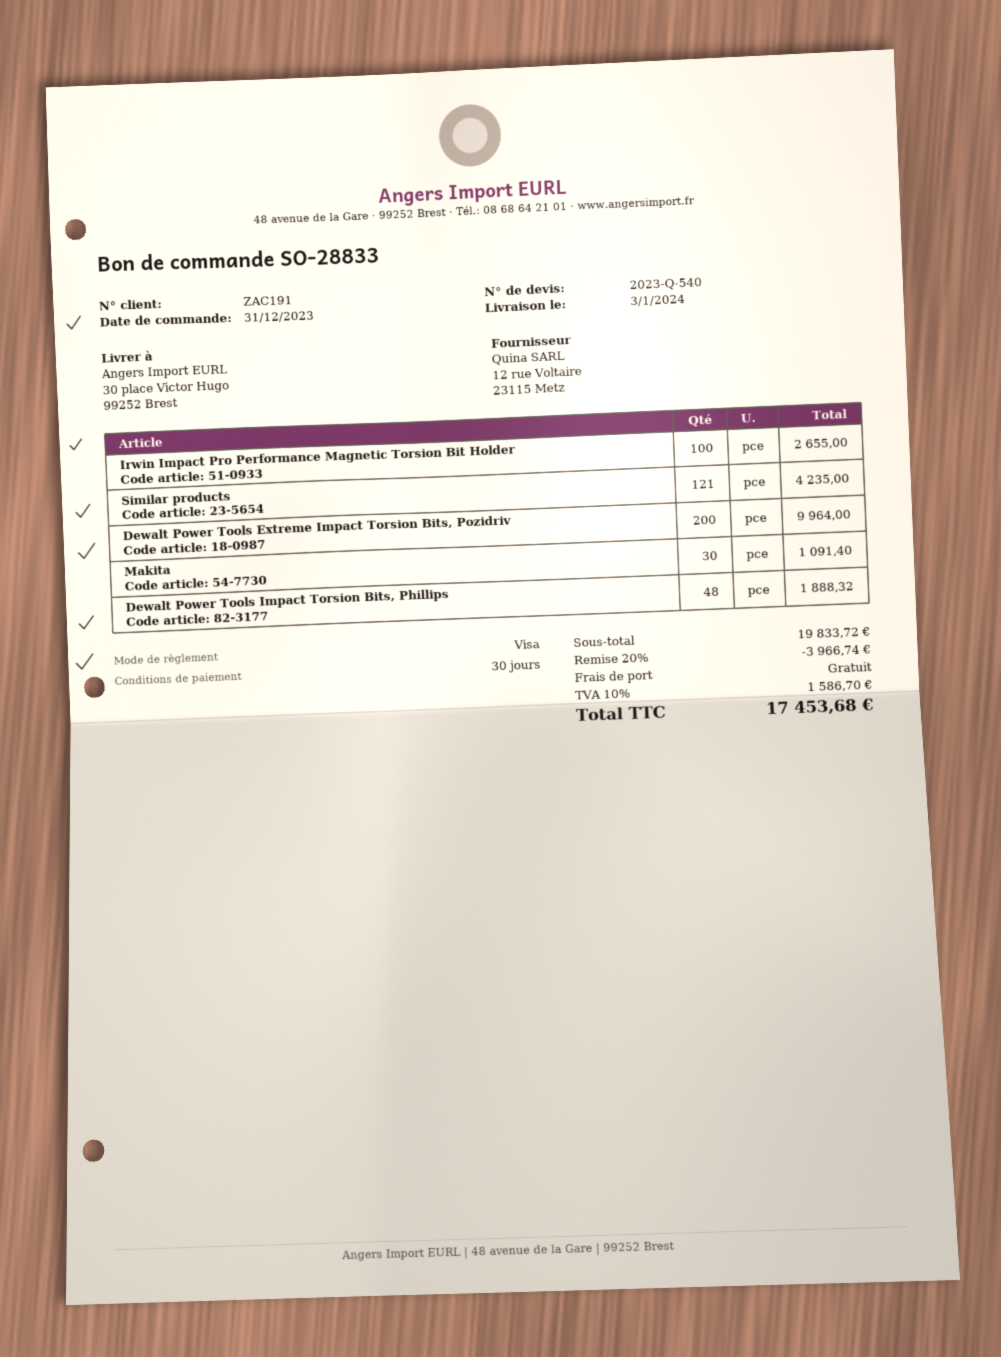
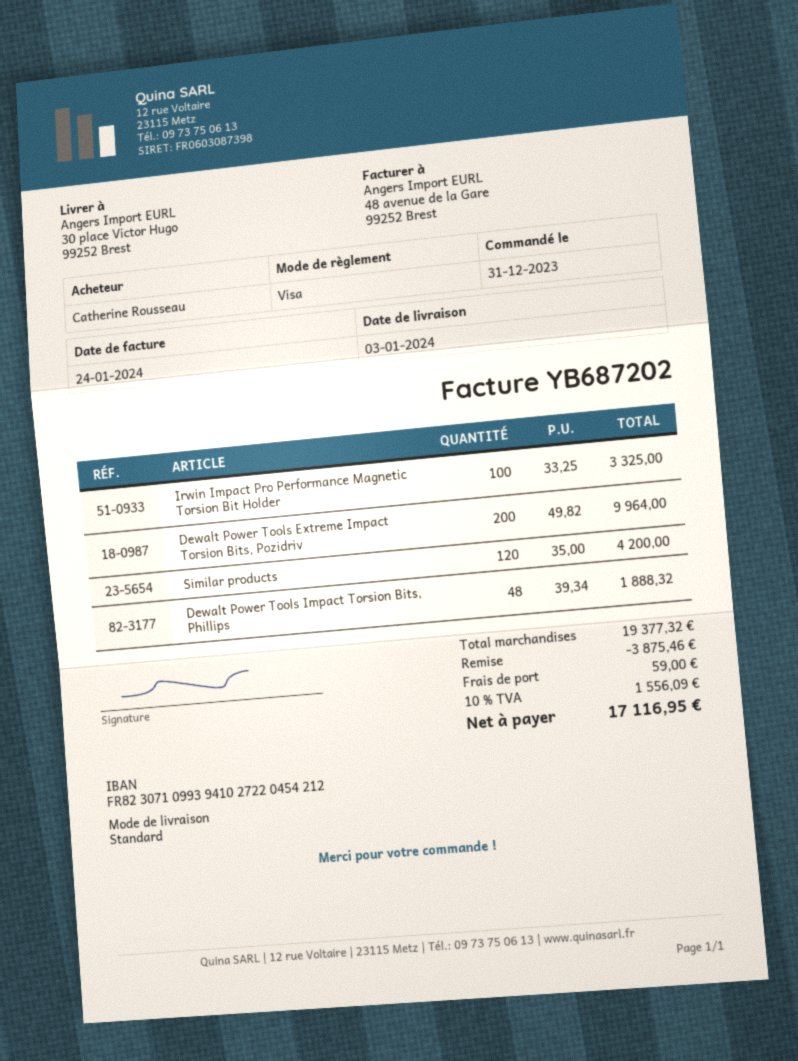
Irwin Impact Pro Performance Magnetic Torsion Bit Holder: 100 for 2655.00 -> 100 for 3325.00
Similar products: 121 for 4235.00 -> 120 for 4200.00
Makita: 30 for 1091.40 -> none
subtotal: 19833.72 -> 19377.32
discount: 3966.74 -> 3875.46
shipping: 0.00 -> 59.00
tax: 10% = 1586.70 -> 10% = 1556.09
total: 17453.68 -> 17116.95

